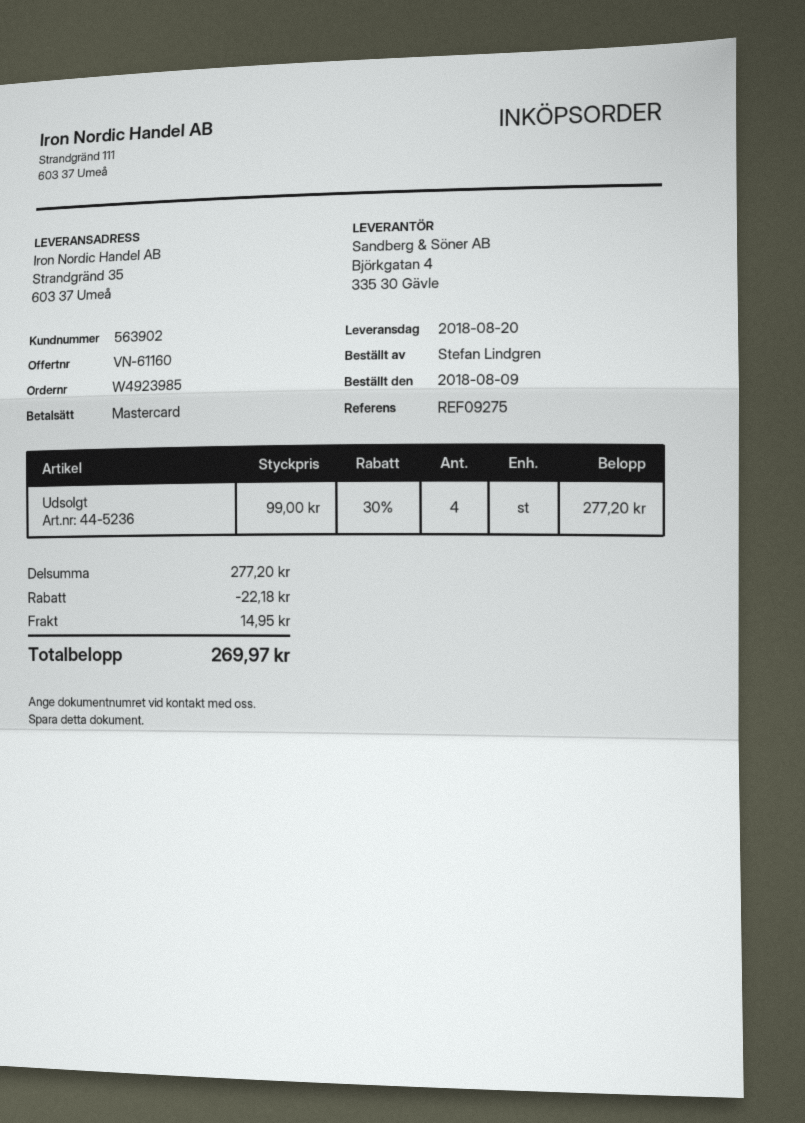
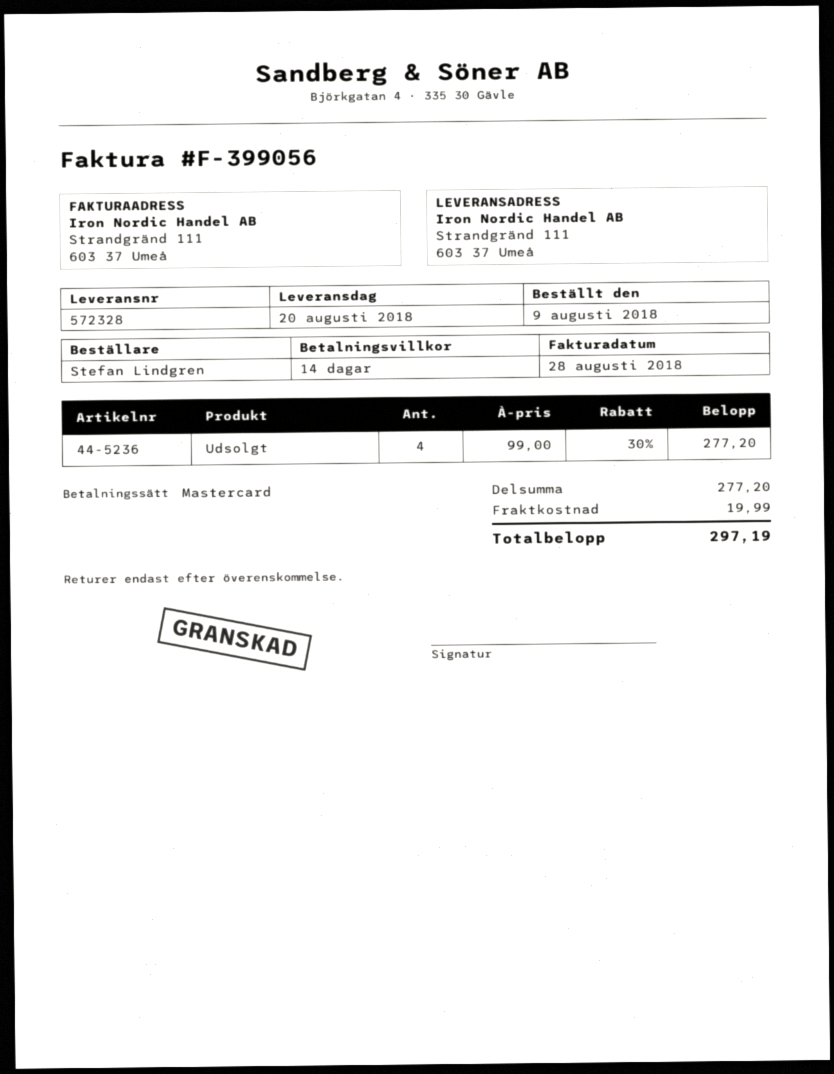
ship to: Strandgränd 35, 603 37 Umeå -> Strandgränd 111, 603 37 Umeå
discount: 22.18 -> none
shipping: 14.95 -> 19.99
total: 269.97 -> 297.19

